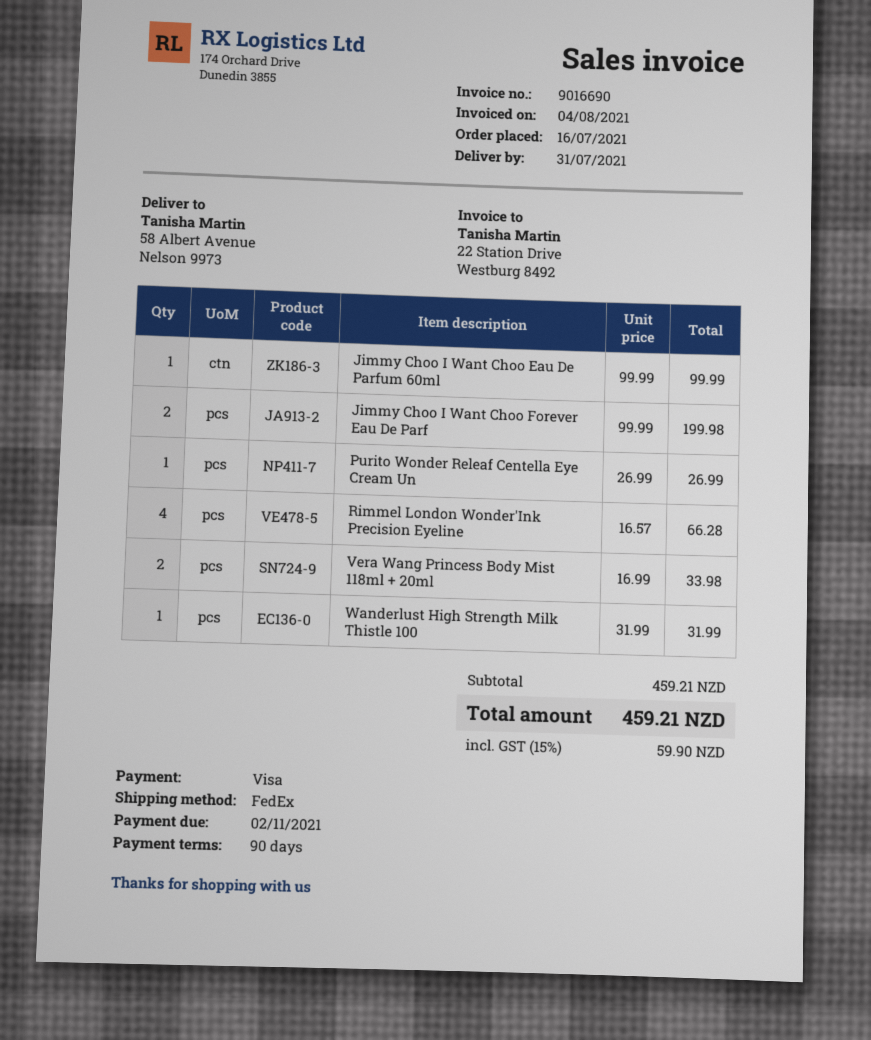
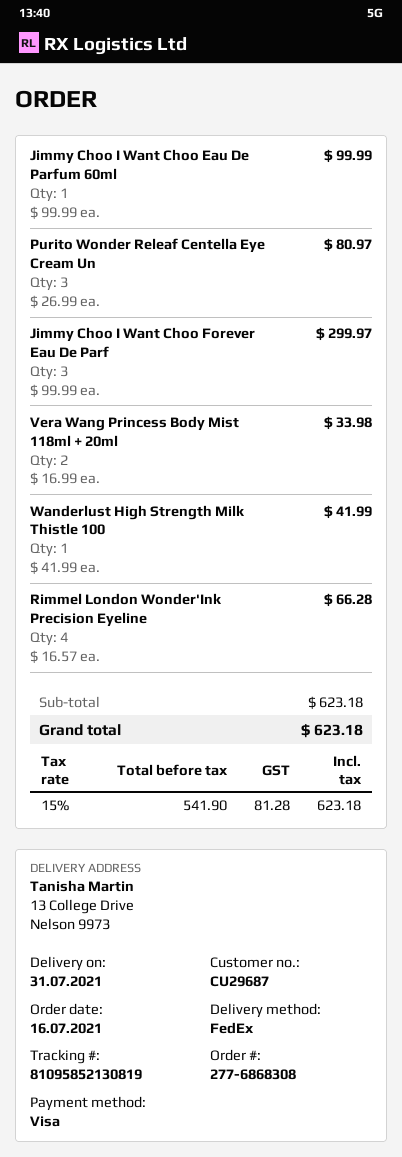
ship to: 58 Albert Avenue, Nelson 9973 -> 13 College Drive, Nelson 9973
Jimmy Choo I Want Choo Forever Eau De Parf: 2 x 99.99 = 199.98 -> 3 x 99.99 = 299.97
Purito Wonder Releaf Centella Eye Cream Un: 1 x 26.99 = 26.99 -> 3 x 26.99 = 80.97
Wanderlust High Strength Milk Thistle 100: 1 x 31.99 = 31.99 -> 1 x 41.99 = 41.99
subtotal: 459.21 -> 623.18
tax: 15% = 59.90 -> 15% = 81.28
total: 459.21 -> 623.18

